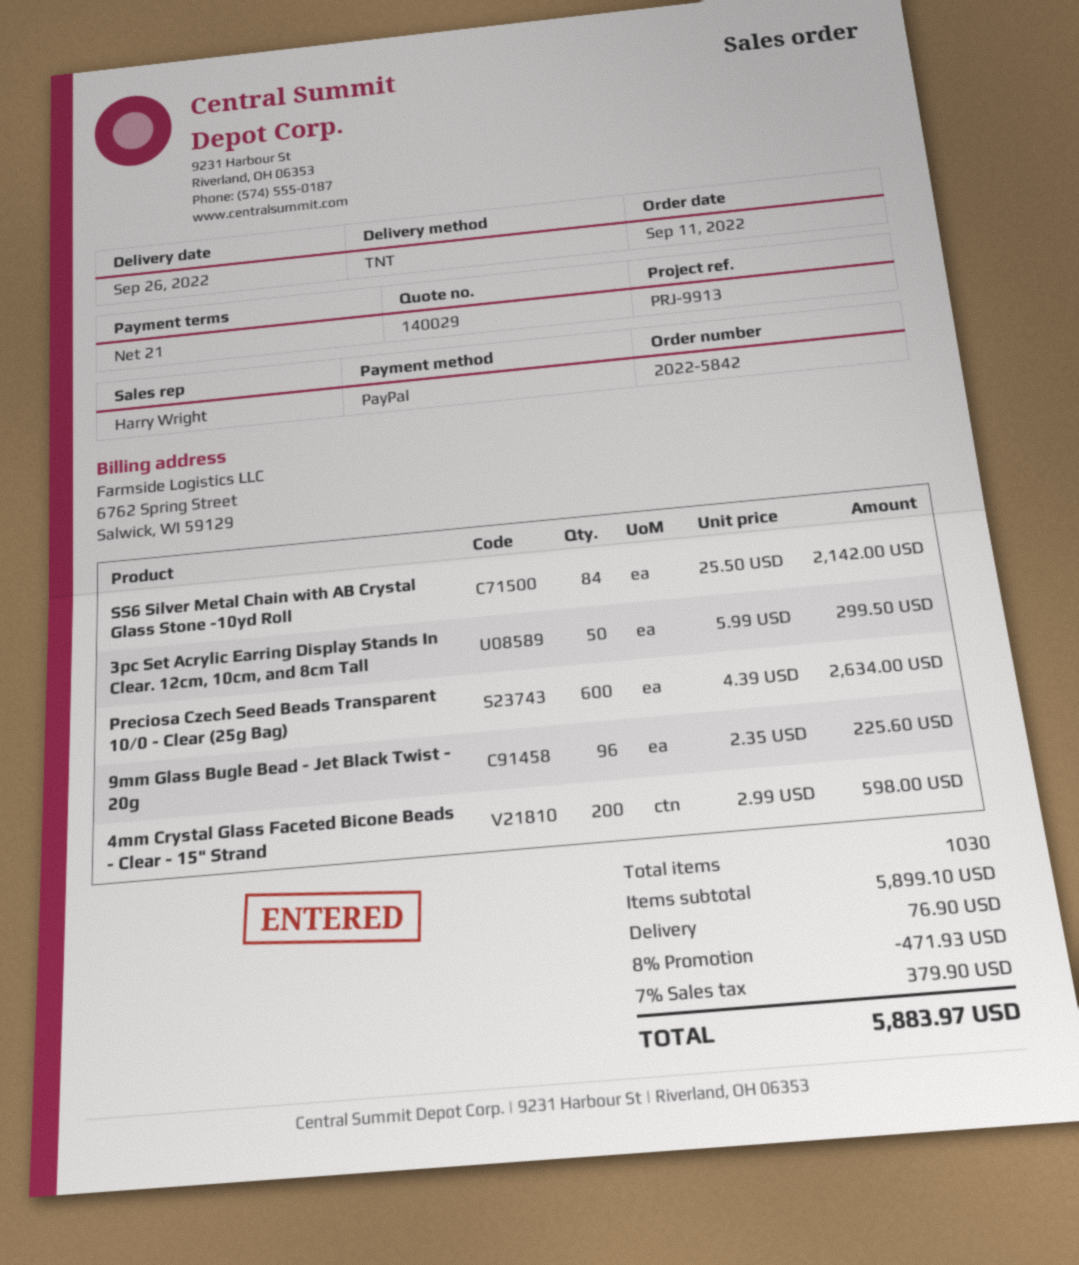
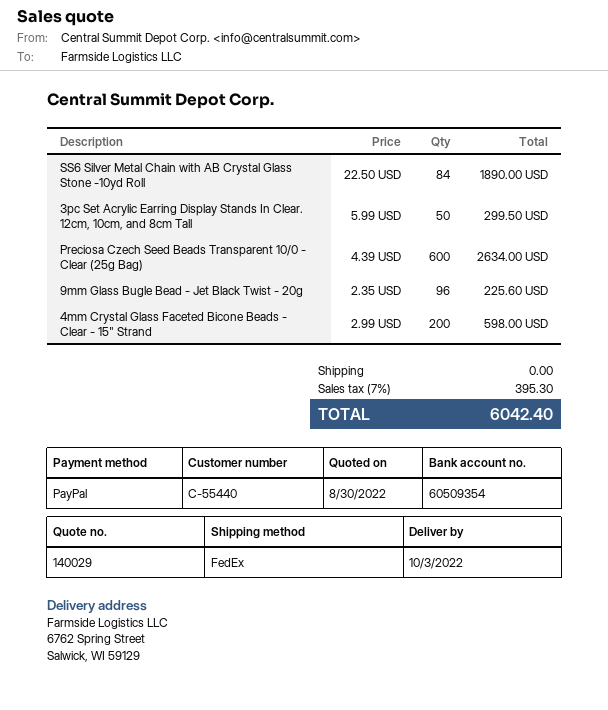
delivery date: 2022-09-26 -> 2022-10-03
shipping method: TNT -> FedEx
SS6 Silver Metal Chain with AB Crystal Glass Stone -10yd Roll: 84 x 25.50 = 2142.00 -> 84 x 22.50 = 1890.00
discount: 8% = 471.93 -> none
shipping: 76.90 -> 0.00
tax: 7% = 379.90 -> 7% = 395.30
total: 5883.97 -> 6042.40

